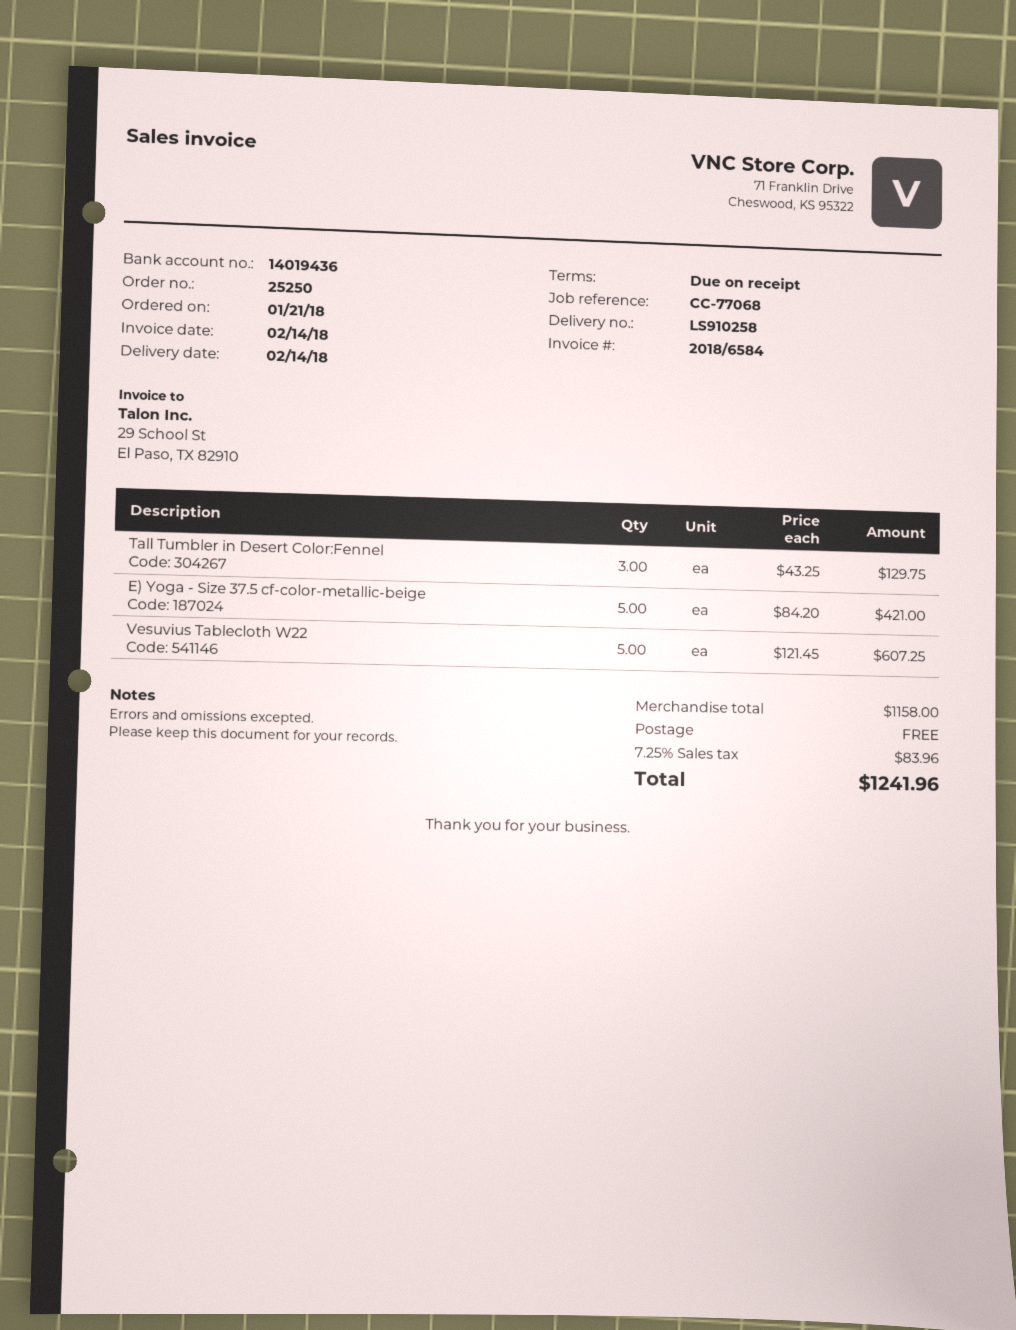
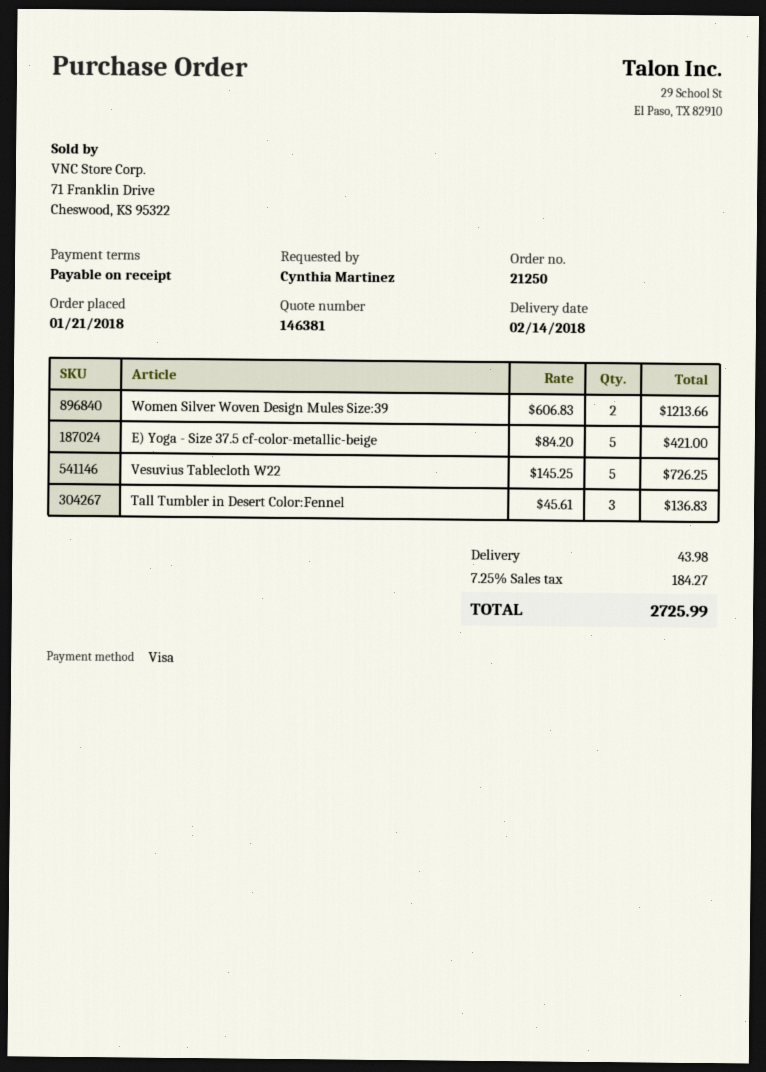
order number: 25250 -> 21250
Tall Tumbler in Desert Color:Fennel: 3 x 43.25 = 129.75 -> 3 x 45.61 = 136.83
Vesuvius Tablecloth W22: 5 x 121.45 = 607.25 -> 5 x 145.25 = 726.25
Women Silver Woven Design Mules Size:39: none -> 2 x 606.83 = 1213.66
shipping: 0.00 -> 43.98
tax: 7.25% = 83.96 -> 7.25% = 184.27
total: 1241.96 -> 2725.99

